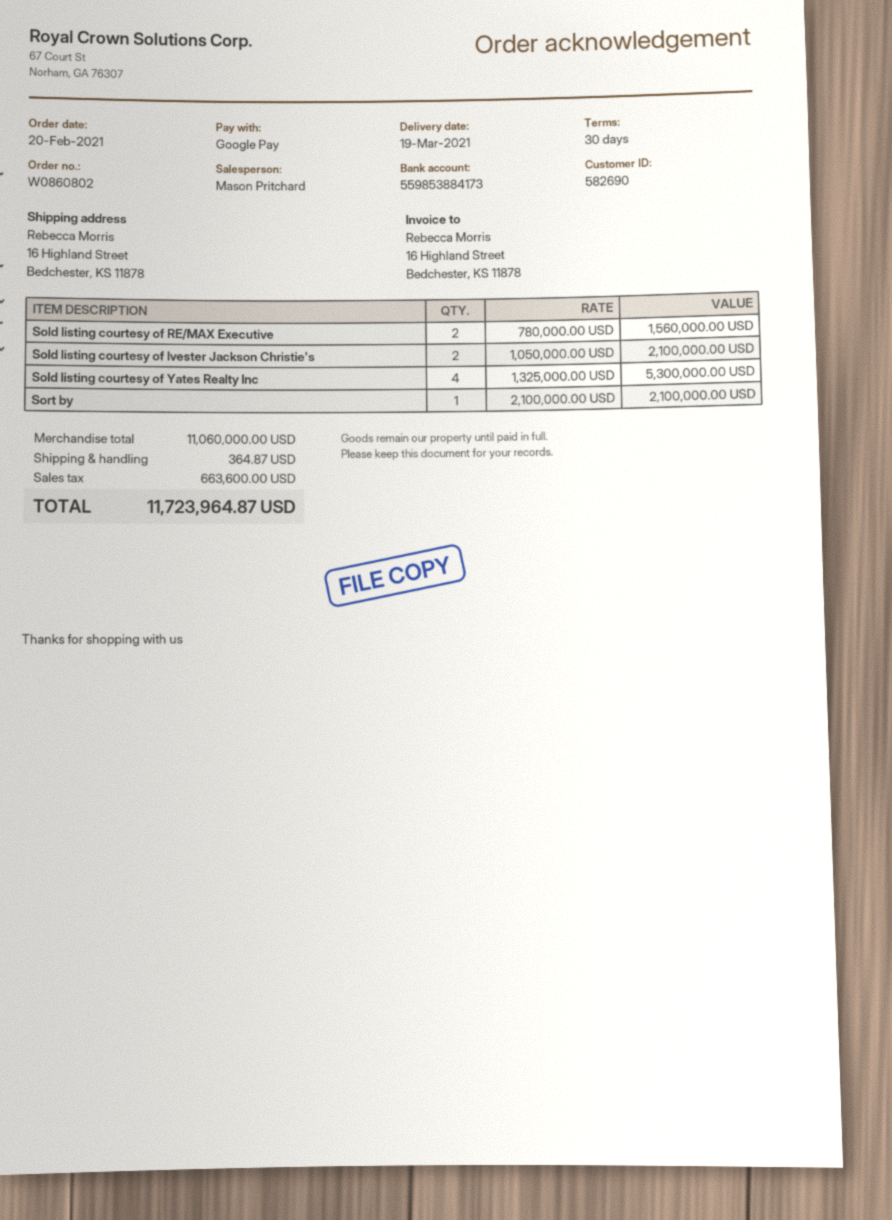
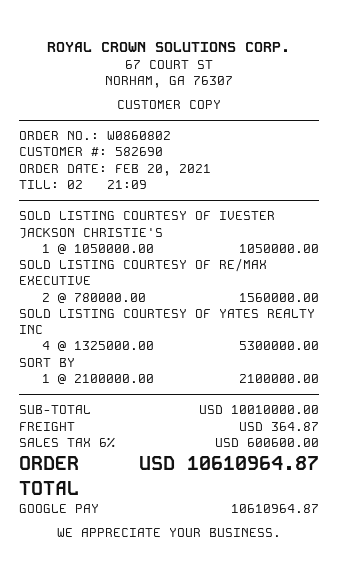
Sold listing courtesy of Ivester Jackson Christie's: 2 x 1050000.00 = 2100000.00 -> 1 x 1050000.00 = 1050000.00
subtotal: 11060000.00 -> 10010000.00
tax: 663600.00 -> 600600.00
total: 11723964.87 -> 10610964.87

